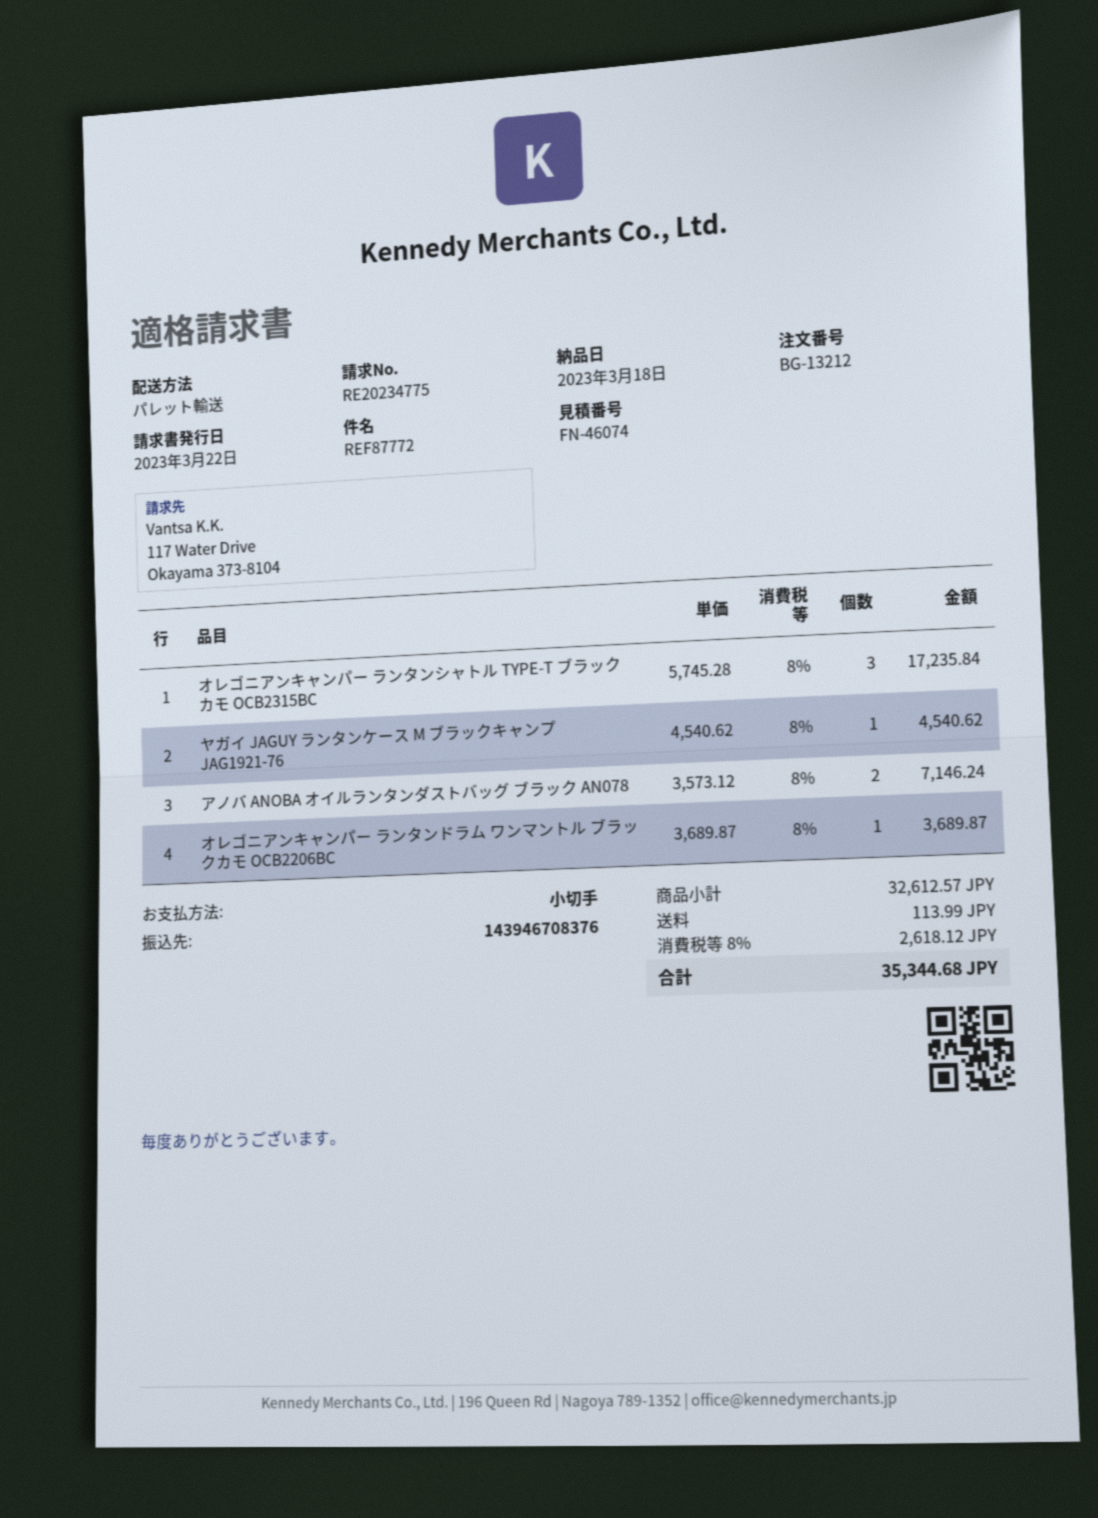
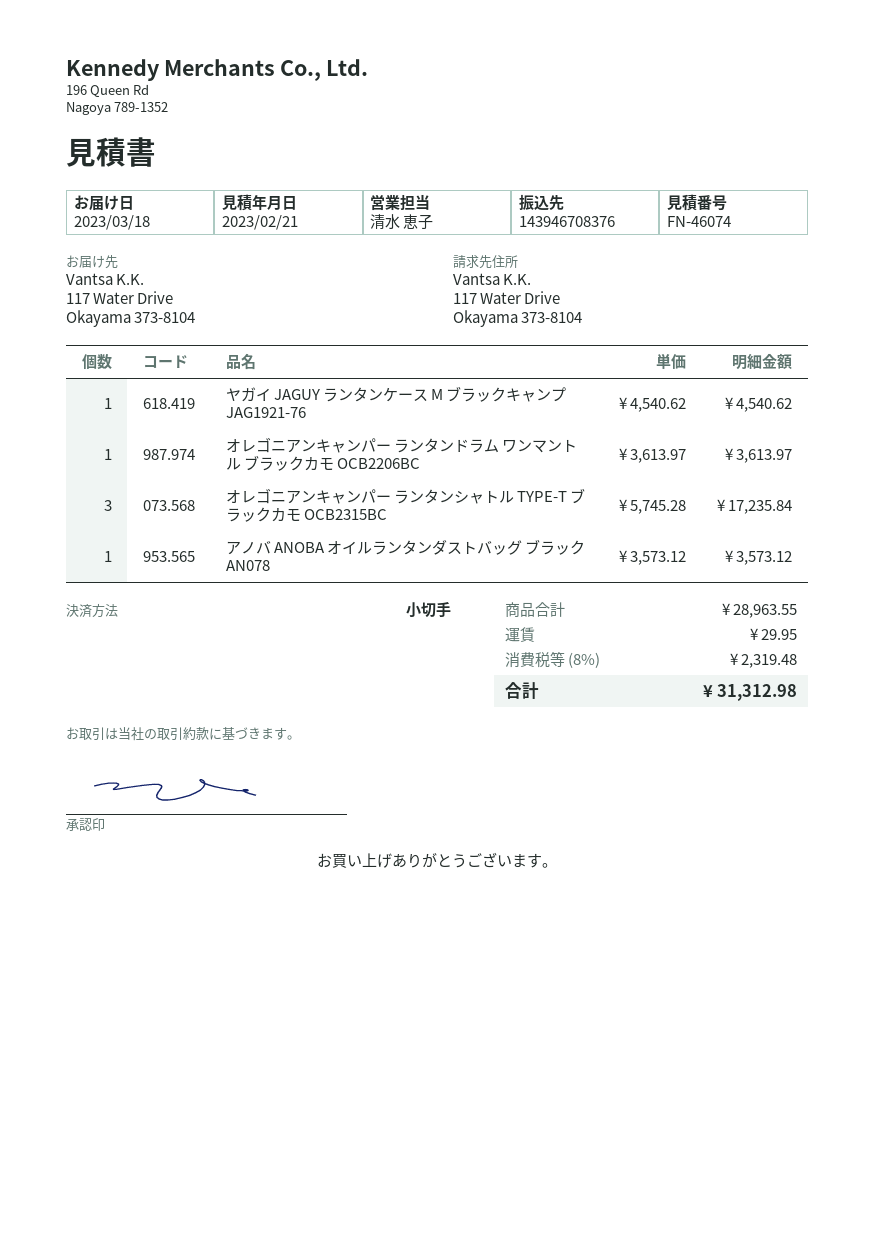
アノバ ANOBA オイルランタンダストバッグ ブラック AN078: 2 x 3573.12 = 7146.24 -> 1 x 3573.12 = 3573.12
オレゴニアンキャンパー ランタンドラム ワンマントル ブラックカモ OCB2206BC: 1 x 3689.87 = 3689.87 -> 1 x 3613.97 = 3613.97
subtotal: 32612.57 -> 28963.55
shipping: 113.99 -> 29.95
tax: 8% = 2618.12 -> 8% = 2319.48
total: 35344.68 -> 31312.98

